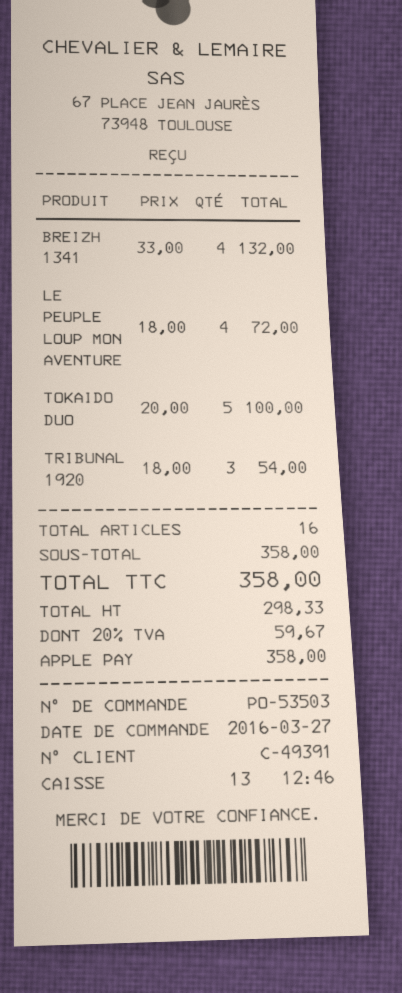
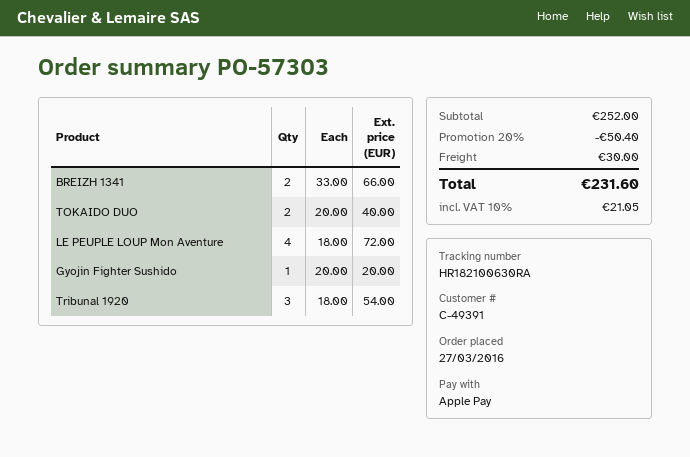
order number: PO-53503 -> PO-57303
BREIZH 1341: 4 x 33.00 = 132.00 -> 2 x 33.00 = 66.00
TOKAIDO DUO: 5 x 20.00 = 100.00 -> 2 x 20.00 = 40.00
Gyojin Fighter Sushido: none -> 1 x 20.00 = 20.00
subtotal: 358.00 -> 252.00
discount: none -> 20% = 50.40
shipping: none -> 30.00
tax: 20% = 59.67 -> 10% = 21.05
total: 358.00 -> 231.60

